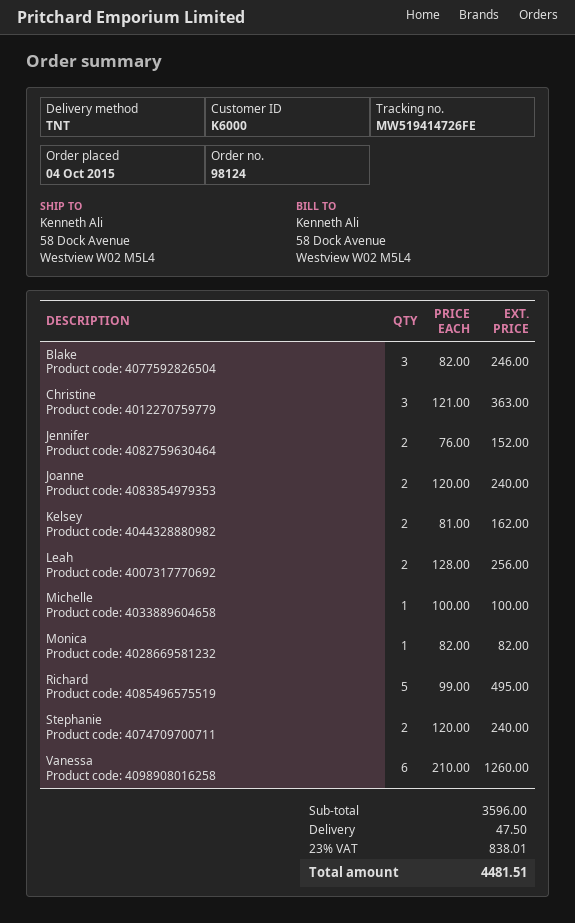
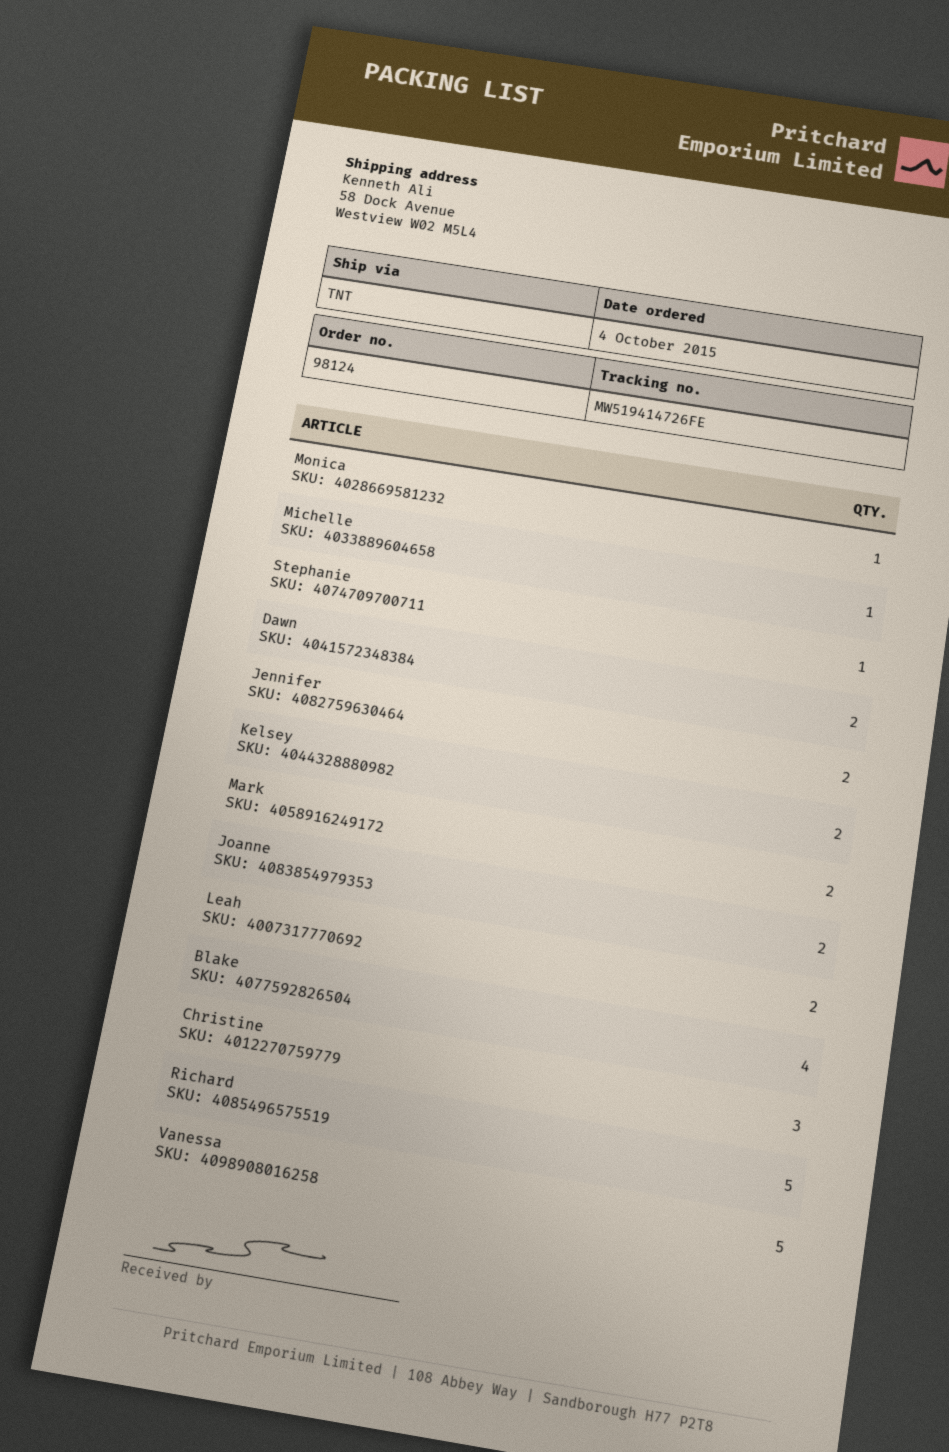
Blake: 3 -> 4
Stephanie: 2 -> 1
Vanessa: 6 -> 5
Dawn: none -> 2
Mark: none -> 2

